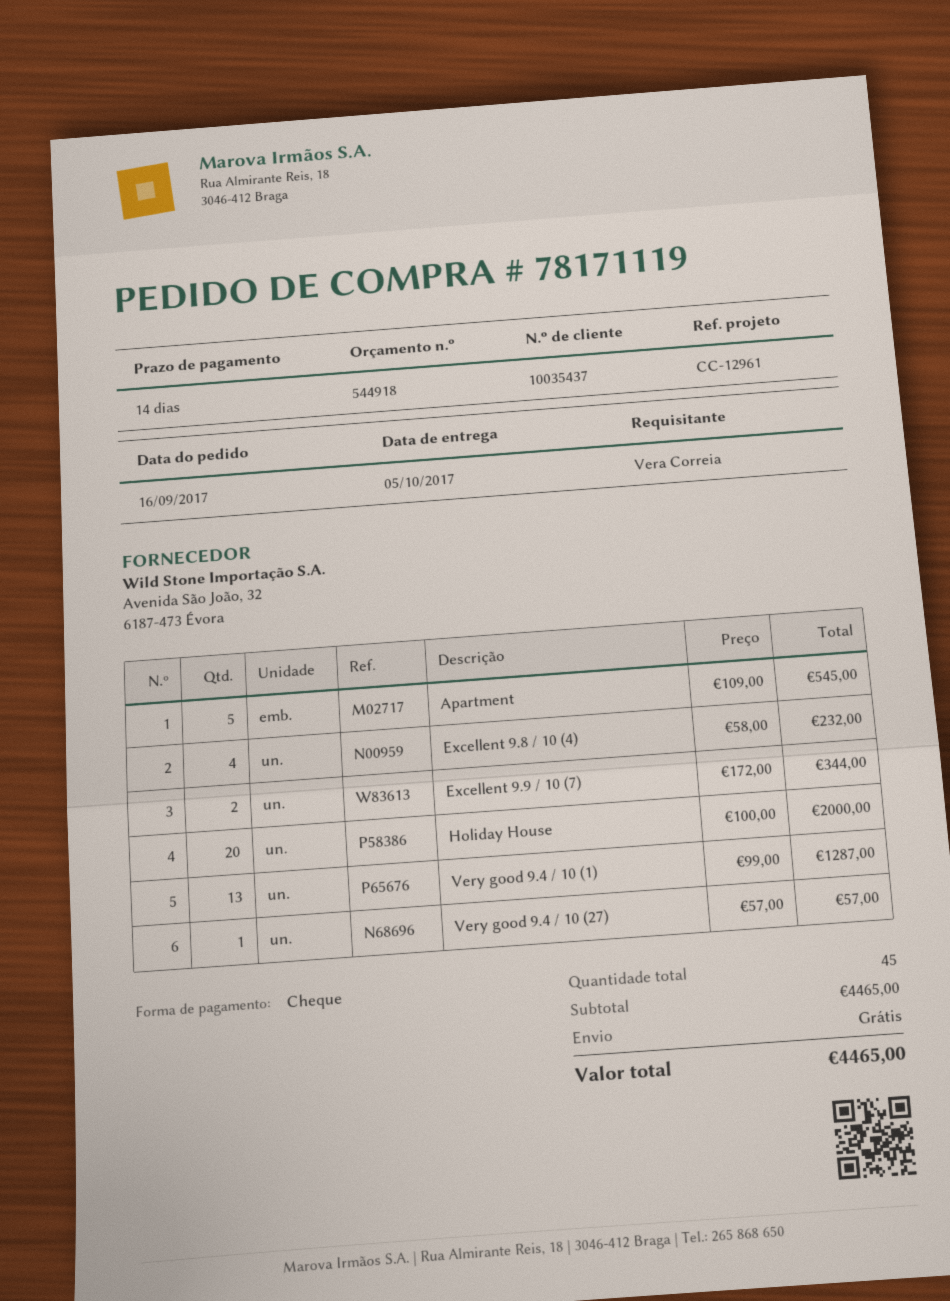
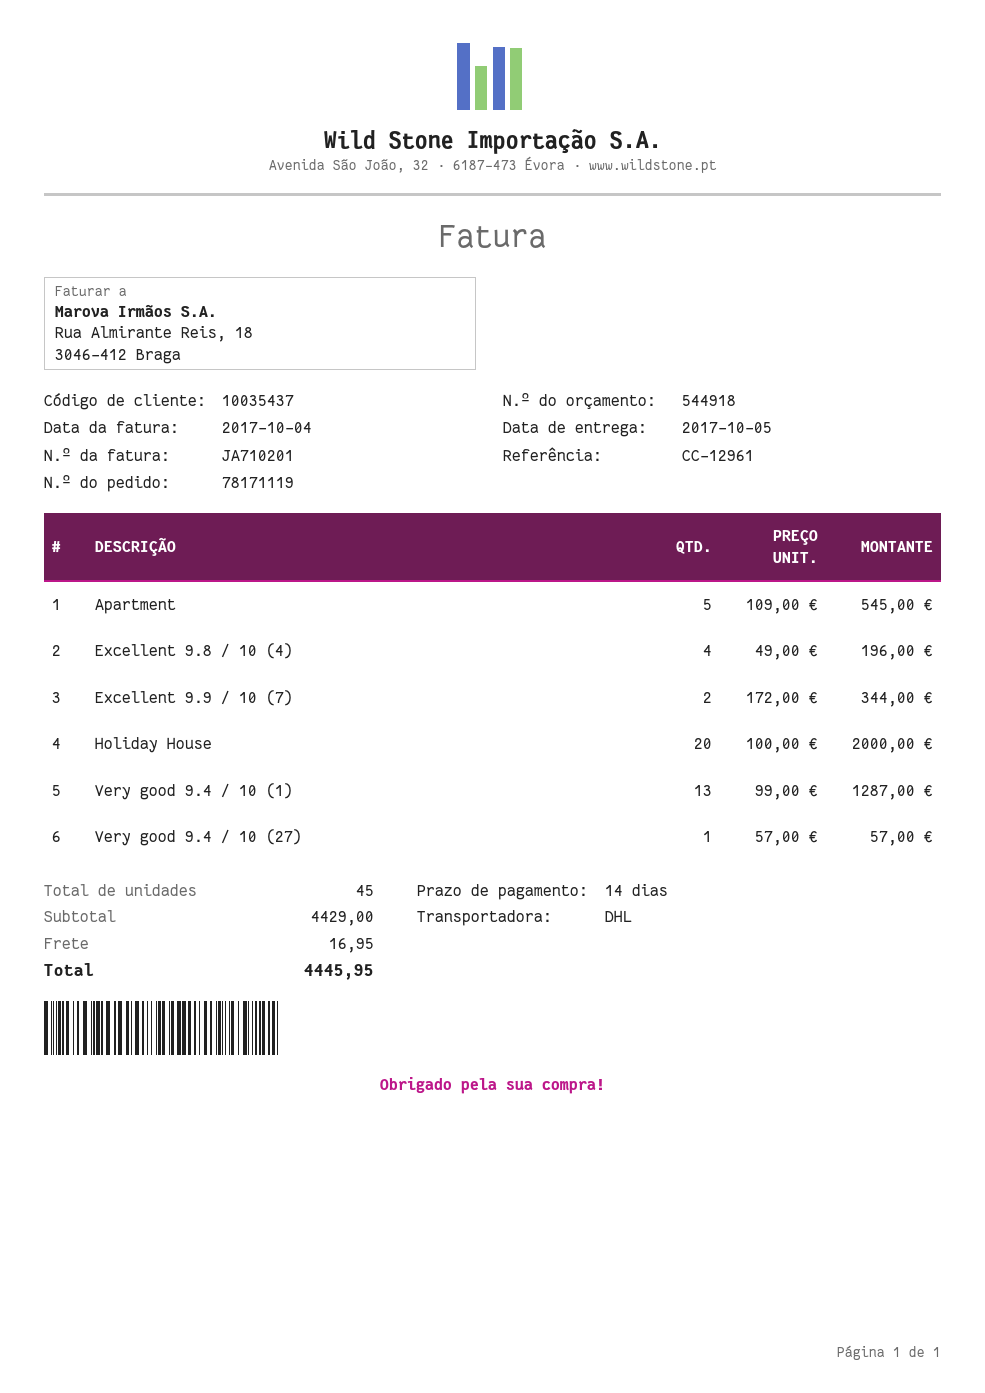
Excellent 9.8 / 10 (4): 4 x 58.00 = 232.00 -> 4 x 49.00 = 196.00
subtotal: 4465.00 -> 4429.00
shipping: 0.00 -> 16.95
total: 4465.00 -> 4445.95

